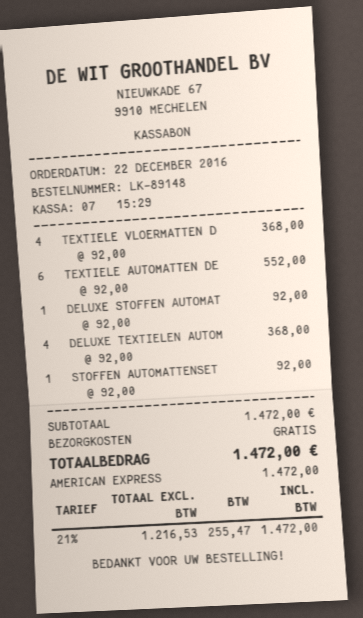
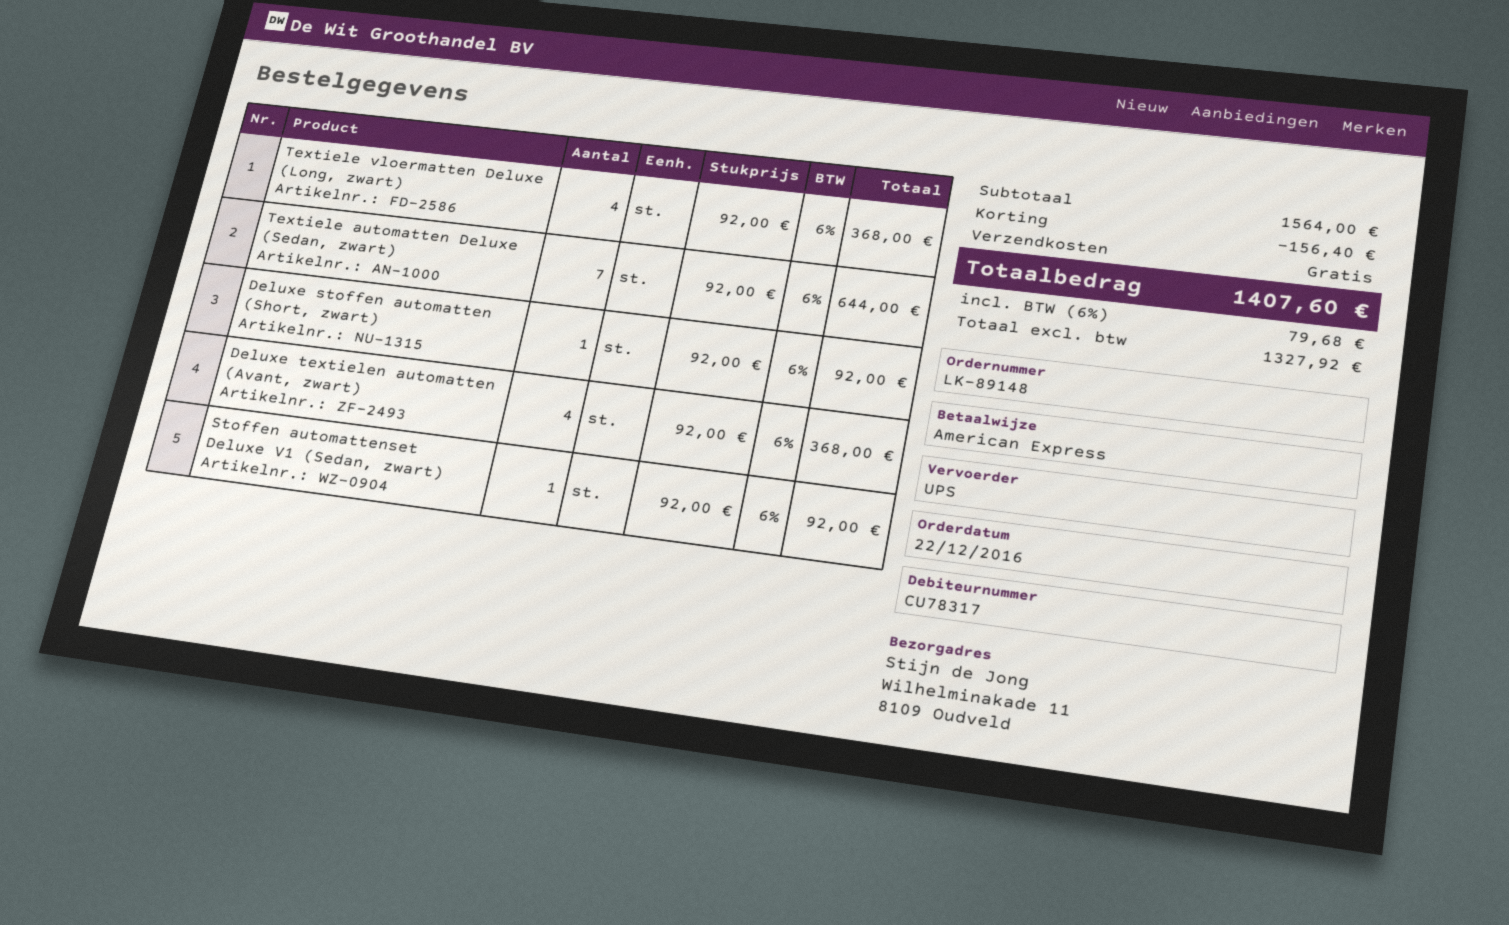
TEXTIELE AUTOMATTEN DE: 6 x 92.00 = 552.00 -> 7 x 92.00 = 644.00
subtotal: 1472.00 -> 1564.00
discount: none -> 156.40
net: 1216.53 -> 1327.92
tax: 21% = 255.47 -> 6% = 79.68
total: 1472.00 -> 1407.60

